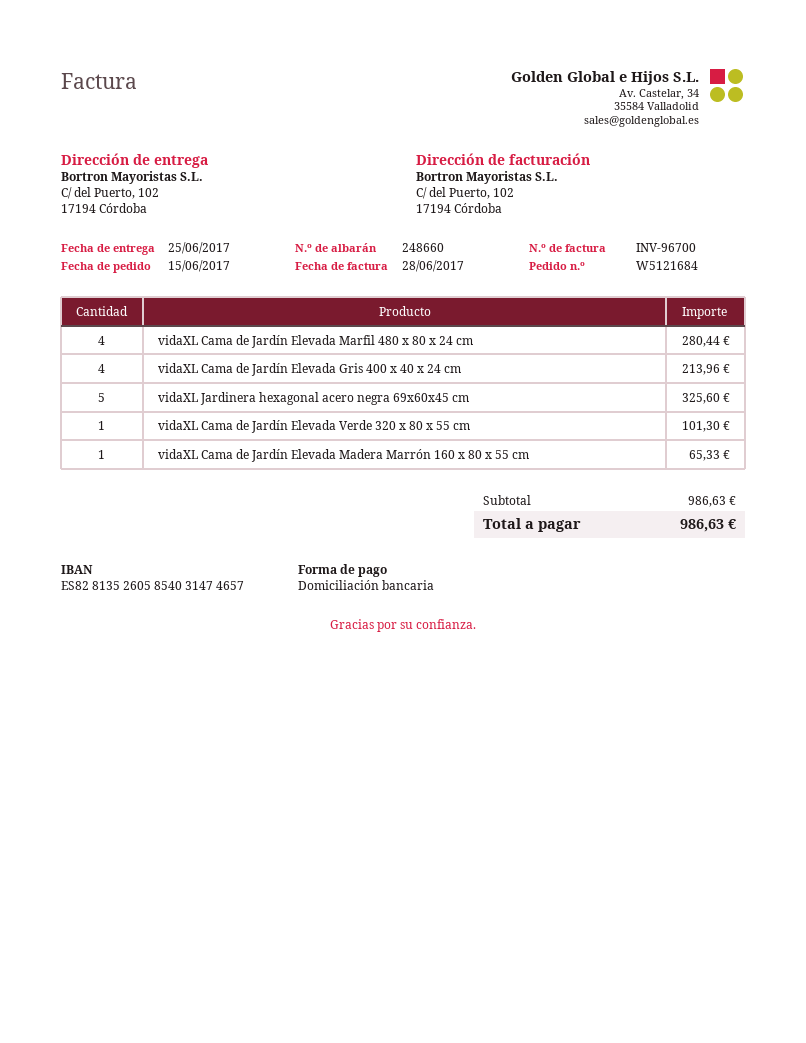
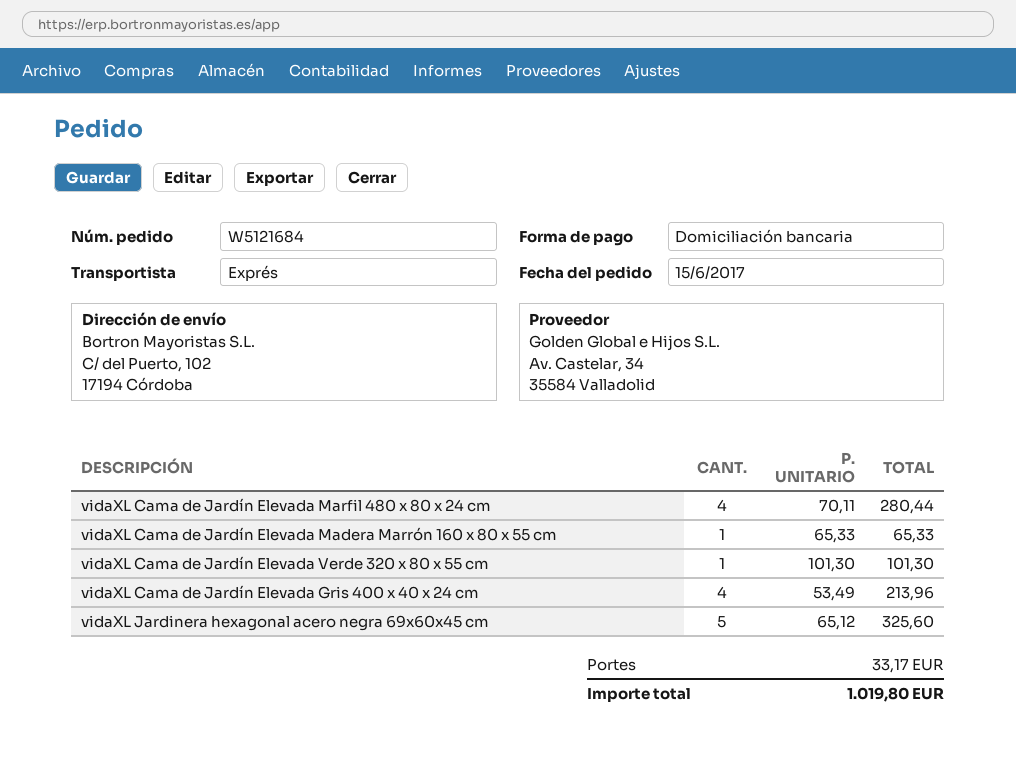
shipping: none -> 33.17
total: 986.63 -> 1019.80

